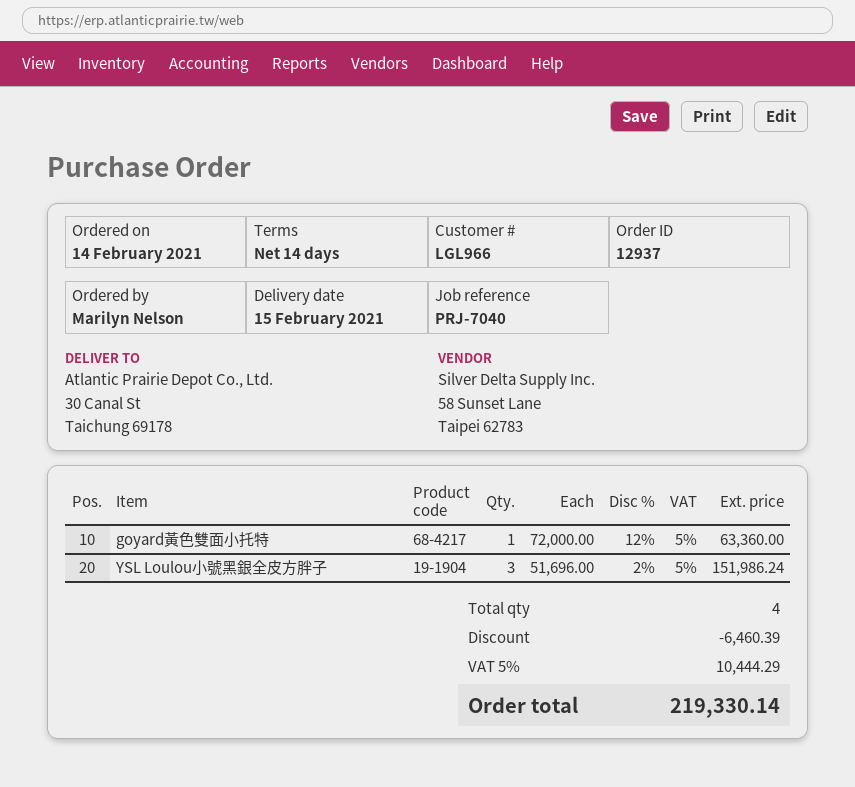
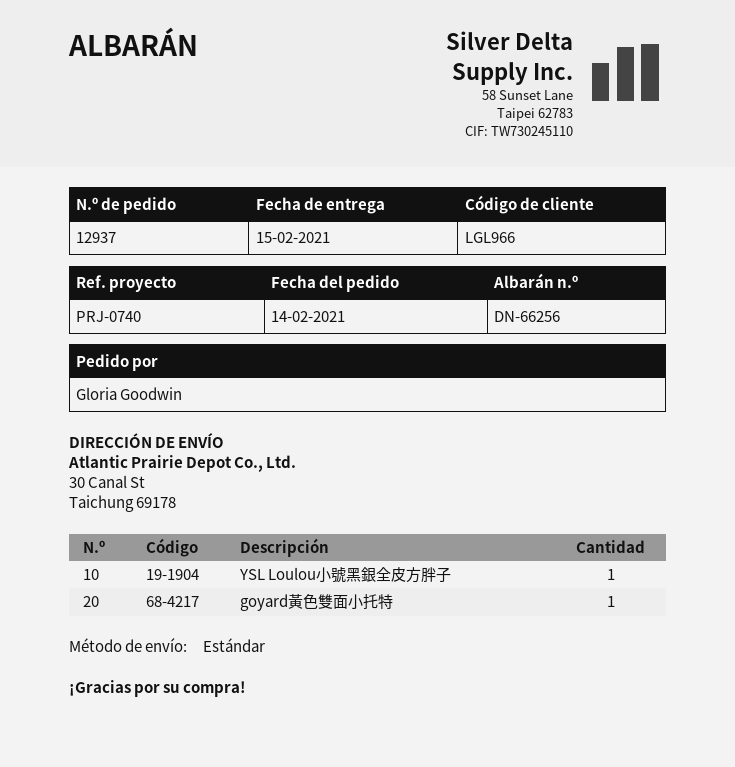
reference: PRJ-7040 -> PRJ-0740
ordered by: Marilyn Nelson -> Gloria Goodwin
YSL Loulou小號黑銀全皮方胖子: 3 -> 1

